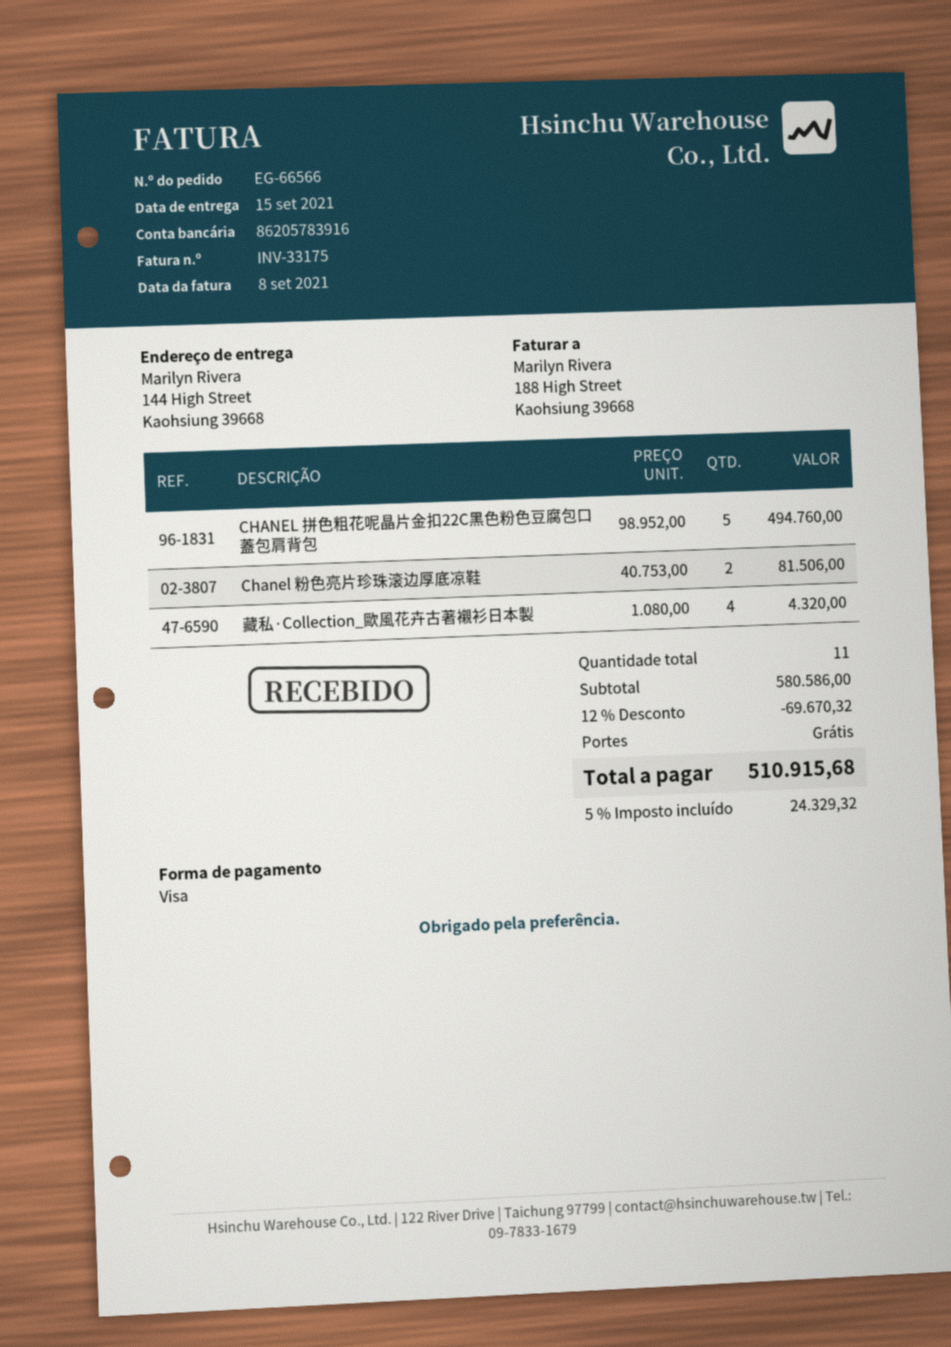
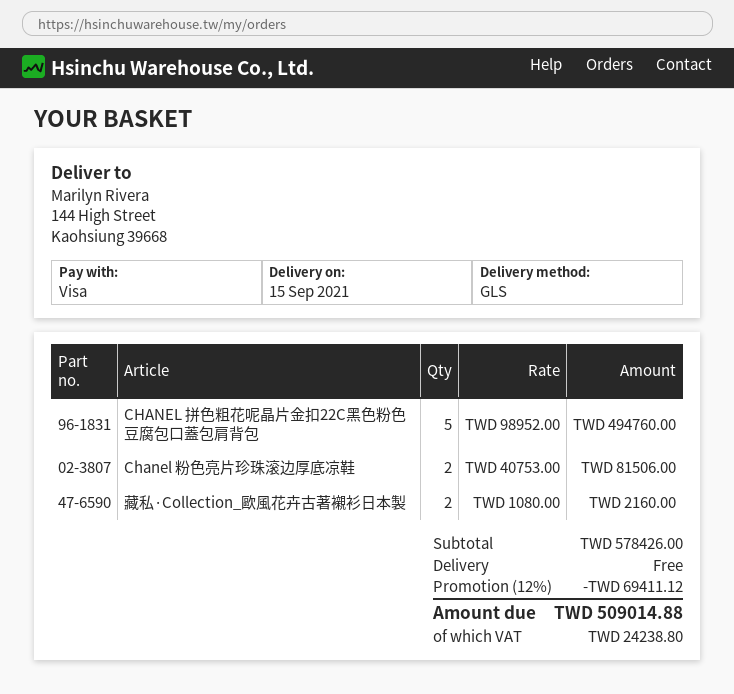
藏私·Collection_歐風花卉古著襯衫日本製: 4 x 1080.00 = 4320.00 -> 2 x 1080.00 = 2160.00
subtotal: 580586.00 -> 578426.00
discount: 12% = 69670.32 -> 12% = 69411.12
tax: 24329.32 -> 24238.80
total: 510915.68 -> 509014.88

